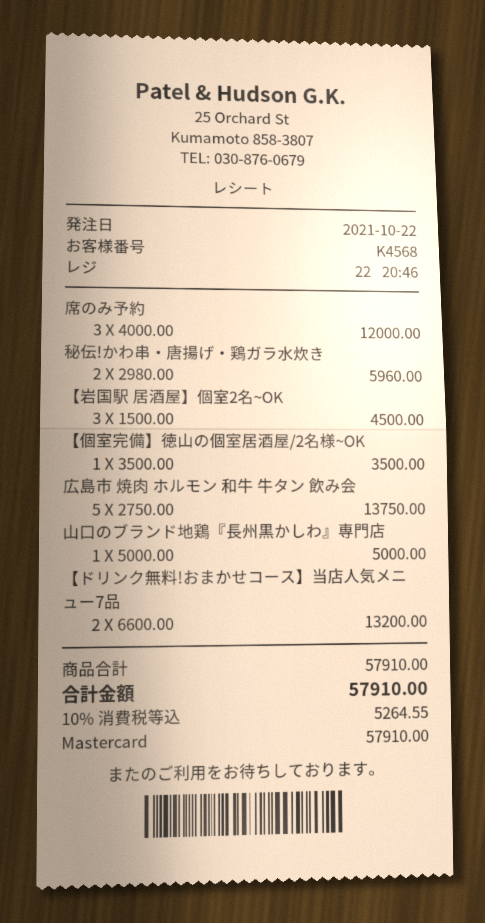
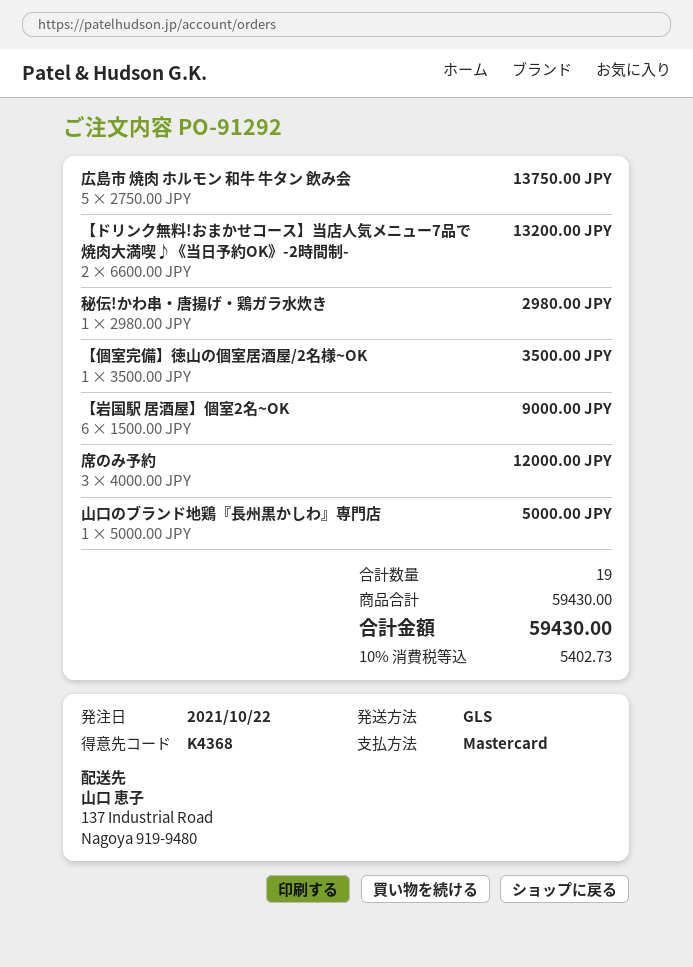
customer number: K4568 -> K4368
秘伝!かわ串・唐揚げ・鶏ガラ水炊き: 2 x 2980.00 = 5960.00 -> 1 x 2980.00 = 2980.00
【岩国駅 居酒屋】個室2名~OK: 3 x 1500.00 = 4500.00 -> 6 x 1500.00 = 9000.00
subtotal: 57910.00 -> 59430.00
tax: 10% = 5264.55 -> 10% = 5402.73
total: 57910.00 -> 59430.00

